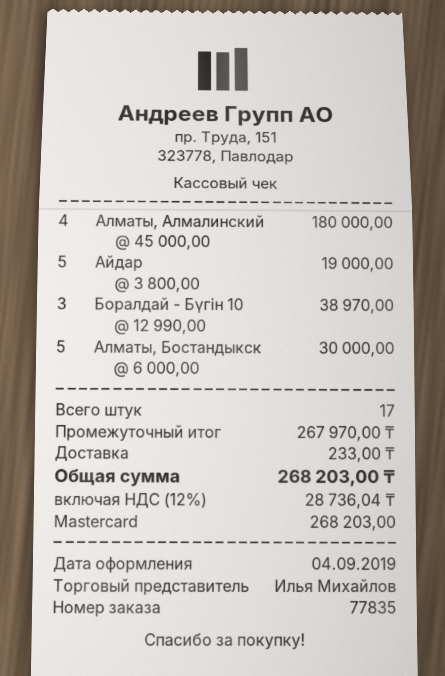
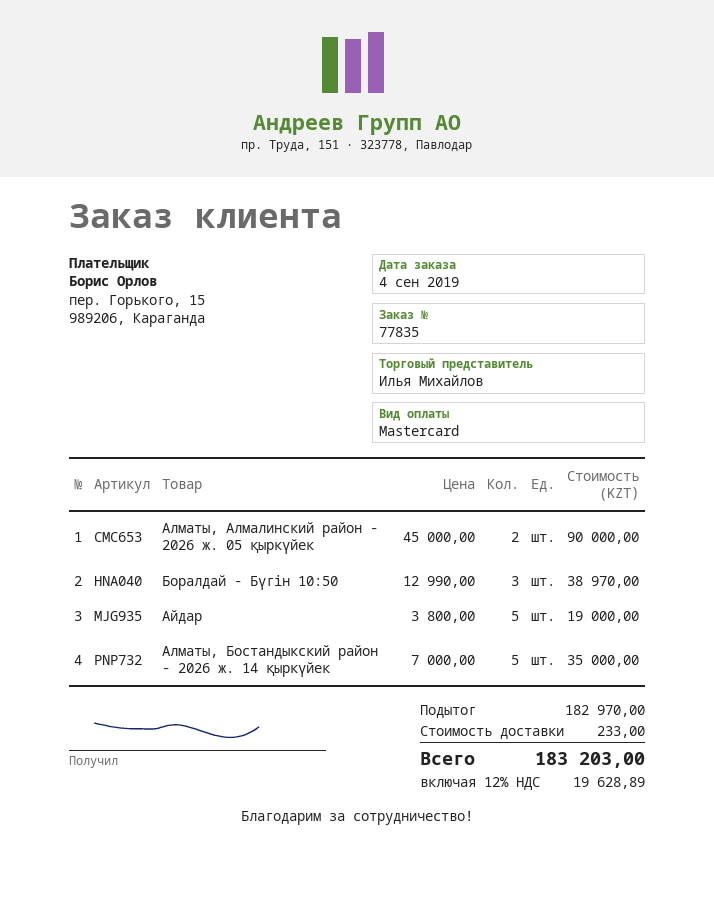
Алматы, Алмалинский: 4 x 45000.00 = 180000.00 -> 2 x 45000.00 = 90000.00
Алматы, Бостандыкск: 5 x 6000.00 = 30000.00 -> 5 x 7000.00 = 35000.00
subtotal: 267970.00 -> 182970.00
tax: 12% = 28736.04 -> 12% = 19628.89
total: 268203.00 -> 183203.00

